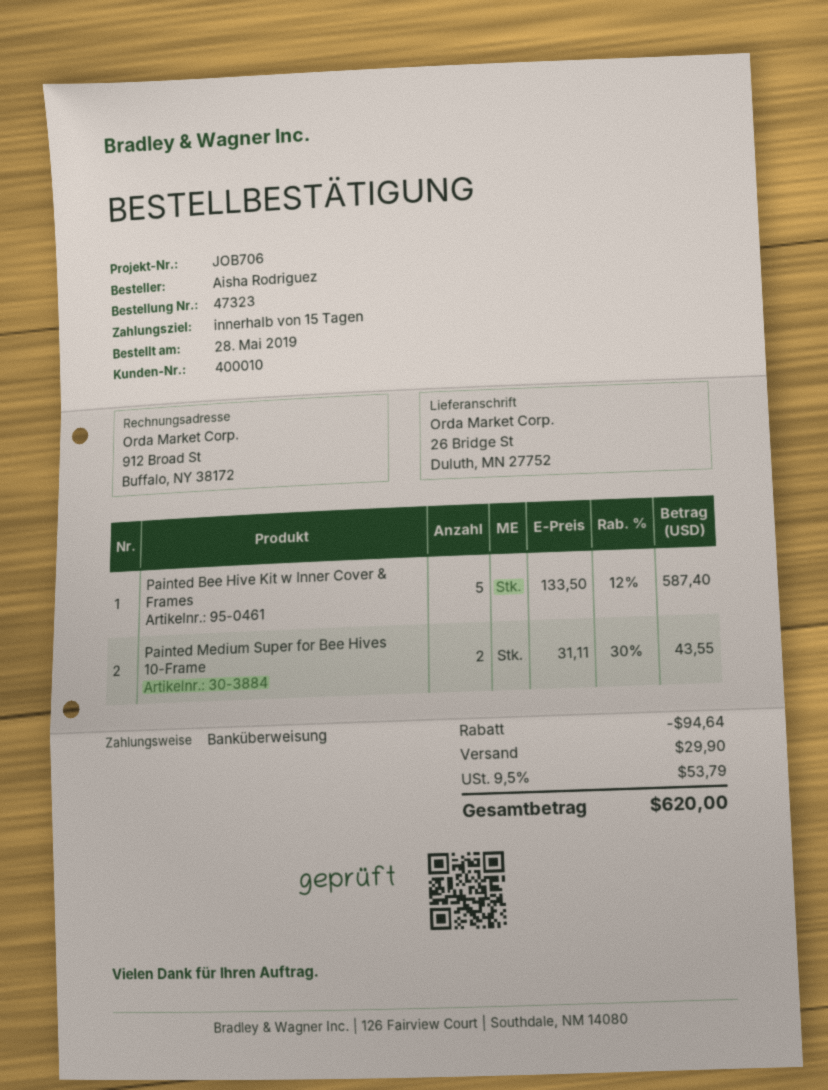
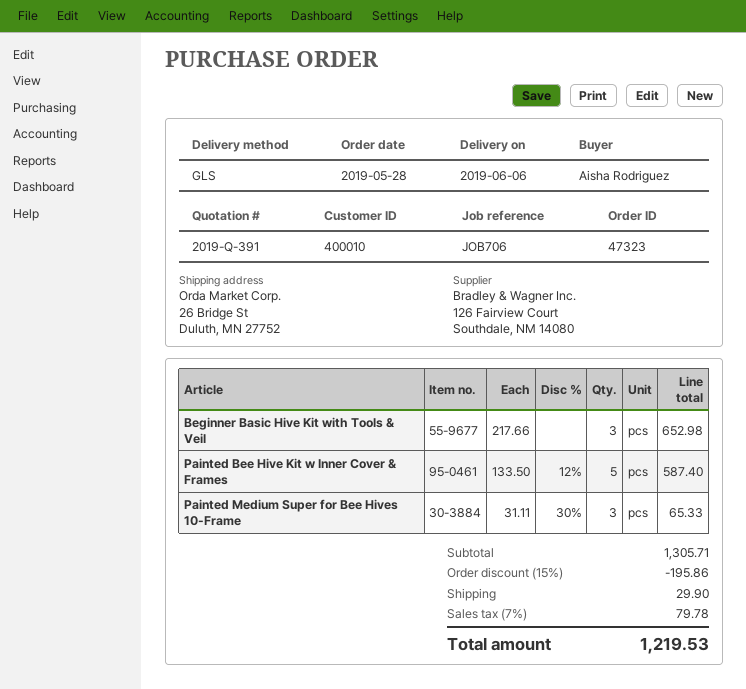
Painted Medium Super for Bee Hives 10-Frame: 2 x 31.11 - 30% = 43.55 -> 3 x 31.11 - 30% = 65.33
Beginner Basic Hive Kit with Tools & Veil: none -> 3 x 217.66 = 652.98
discount: 94.64 -> 195.86
tax: 9.5% = 53.79 -> 7% = 79.78
total: 620.00 -> 1219.53

